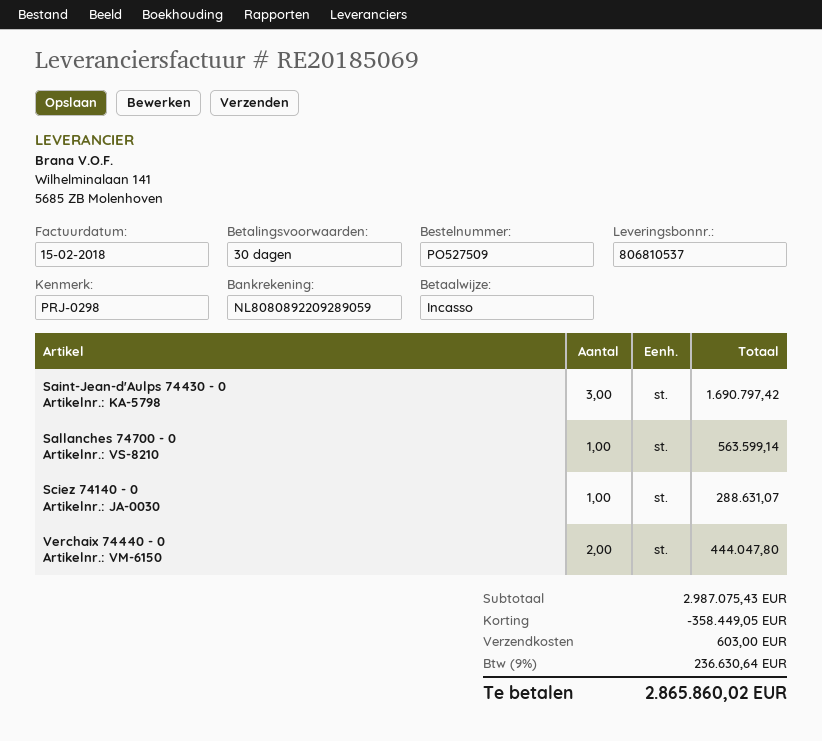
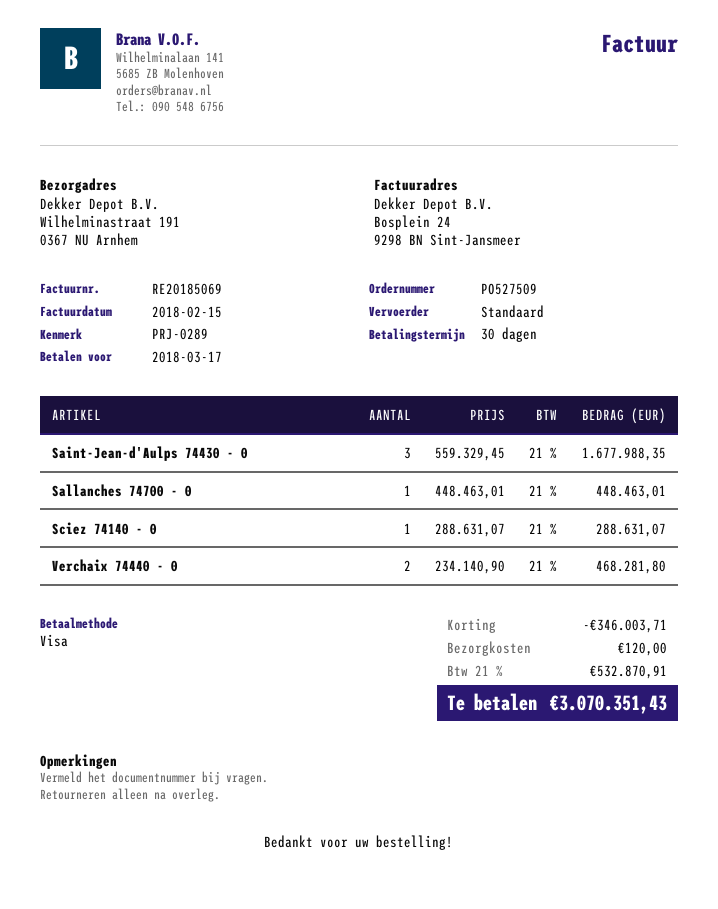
reference: PRJ-0298 -> PRJ-0289
payment method: direct debit -> Visa
Saint-Jean-d'Aulps 74430 - 0: 3 for 1690797.42 -> 3 for 1677988.35
Sallanches 74700 - 0: 1 for 563599.14 -> 1 for 448463.01
Verchaix 74440 - 0: 2 for 444047.80 -> 2 for 468281.80
discount: 358449.05 -> 346003.71
shipping: 603.00 -> 120.00
tax: 9% = 236630.64 -> 21% = 532870.91
total: 2865860.02 -> 3070351.43

